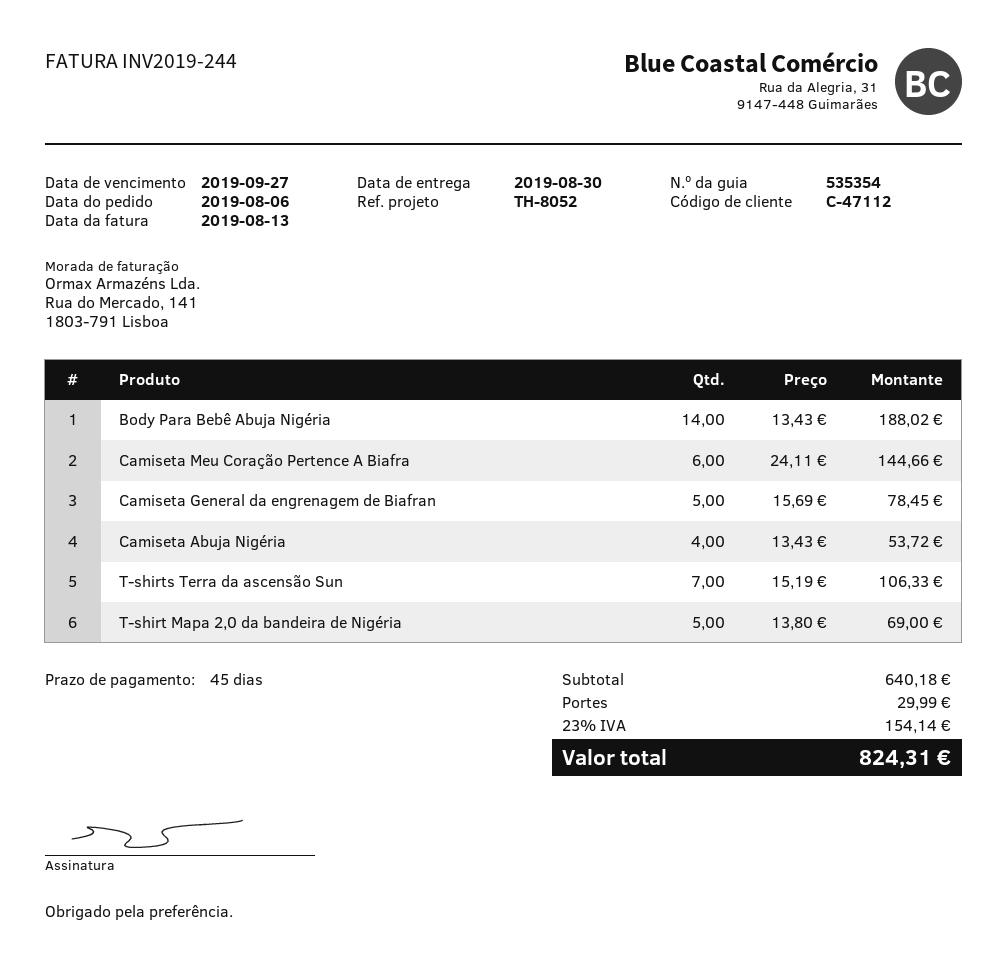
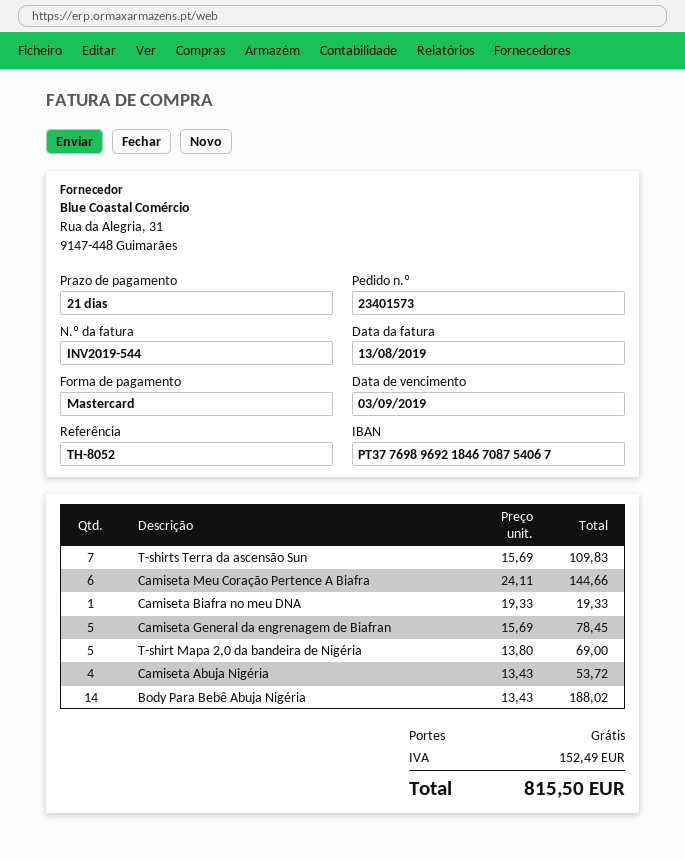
invoice number: INV2019-244 -> INV2019-544
payment terms: 45 days -> 21 days
due date: 2019-09-27 -> 2019-09-03
T-shirts Terra da ascensão Sun: 7 x 15.19 = 106.33 -> 7 x 15.69 = 109.83
Camiseta Biafra no meu DNA: none -> 1 x 19.33 = 19.33
shipping: 29.99 -> 0.00
tax: 154.14 -> 152.49
total: 824.31 -> 815.50

